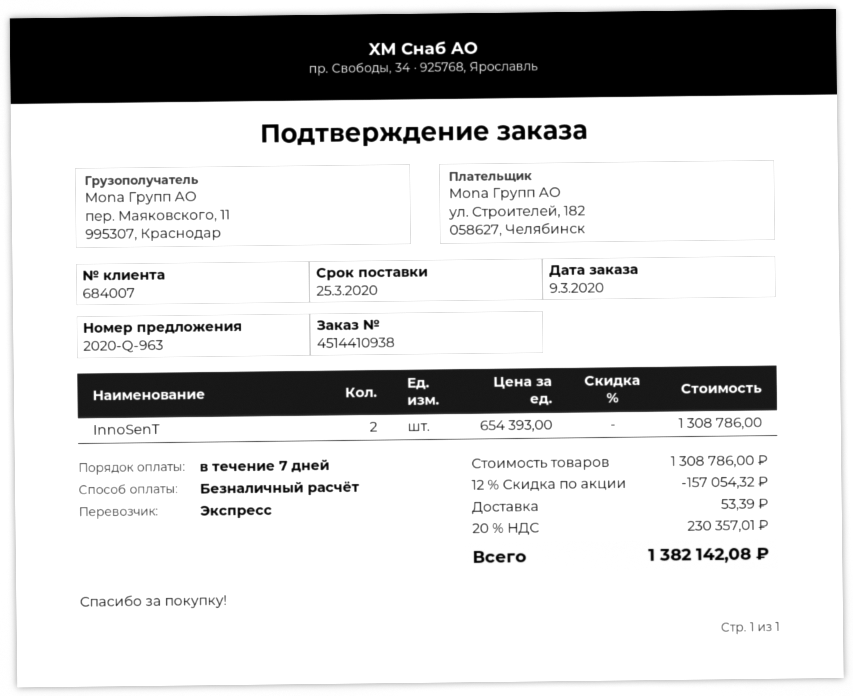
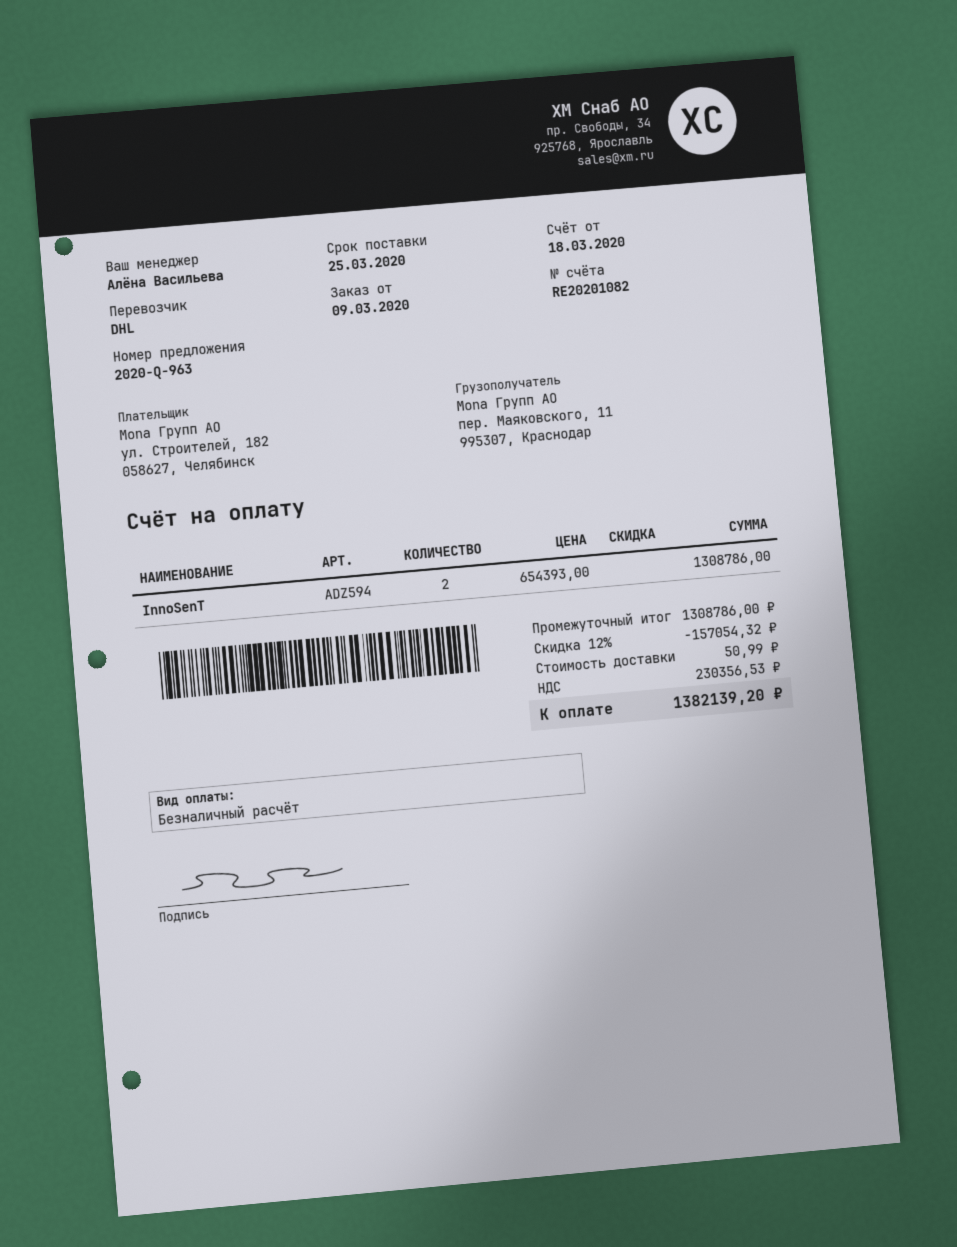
shipping method: express -> DHL
shipping: 53.39 -> 50.99
tax: 230357.01 -> 230356.53
total: 1382142.08 -> 1382139.20

